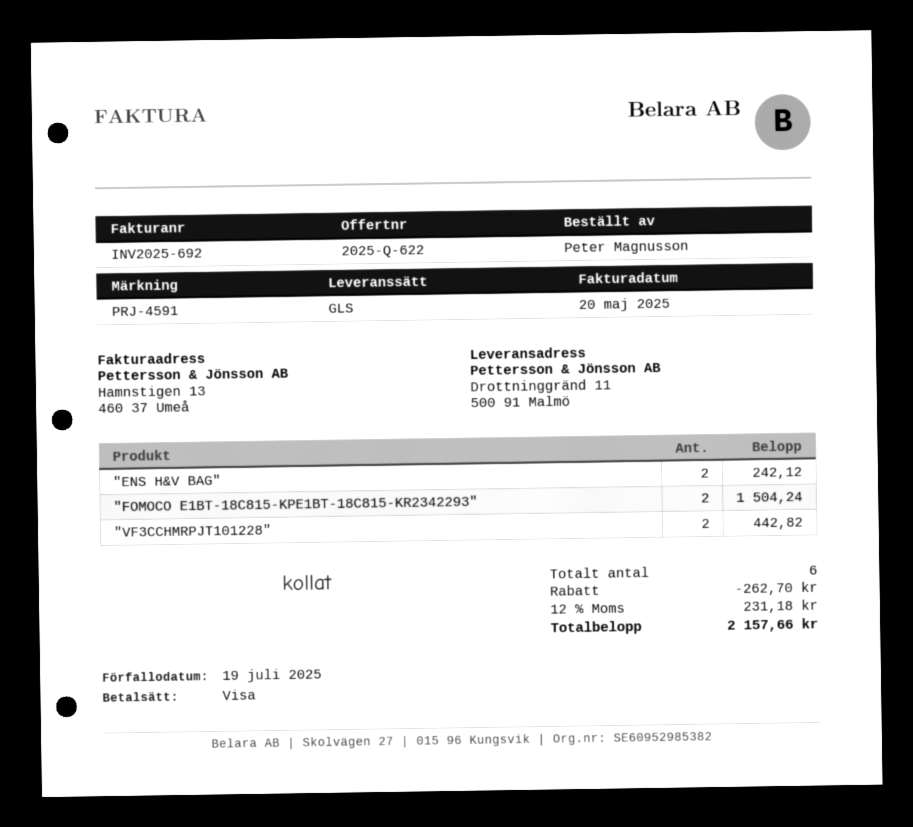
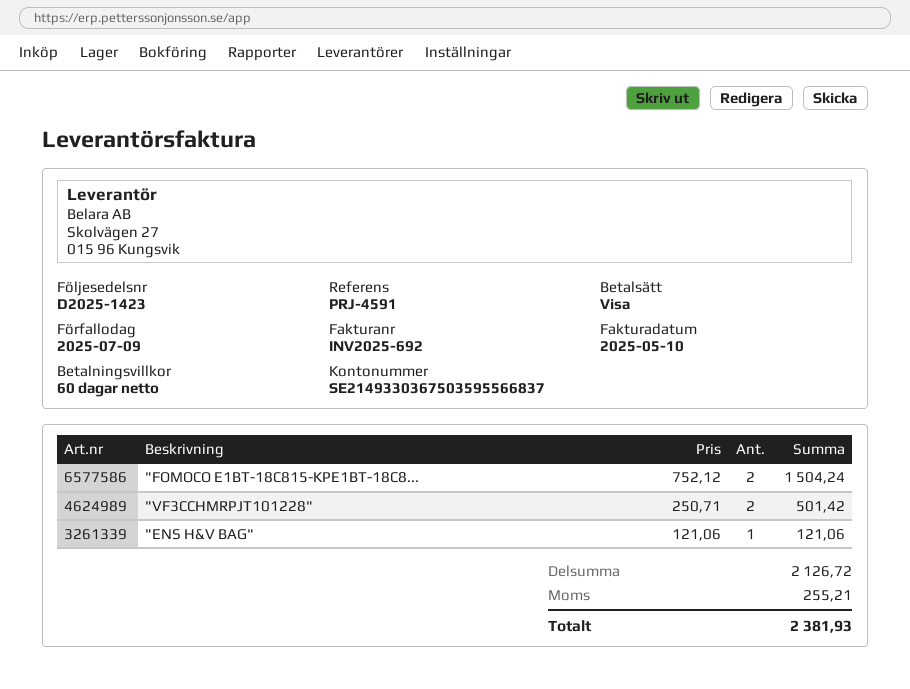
invoice date: 2025-05-20 -> 2025-05-10
due date: 2025-07-19 -> 2025-07-09
"ENS H&V BAG": 2 for 242.12 -> 1 for 121.06
"VF3CCHMRPJT101228": 2 for 442.82 -> 2 for 501.42
discount: 262.70 -> none
tax: 231.18 -> 255.21
total: 2157.66 -> 2381.93

